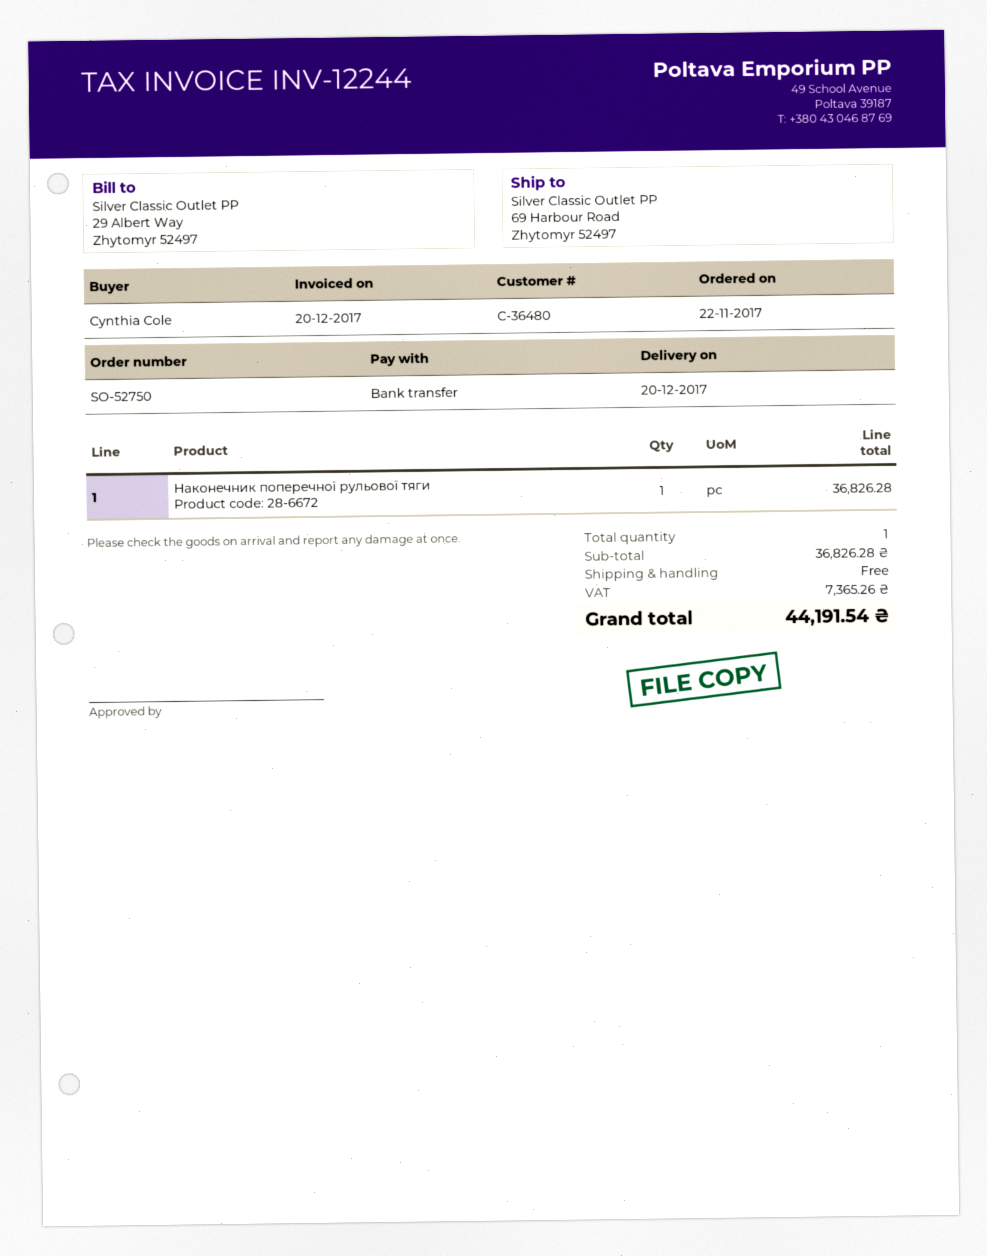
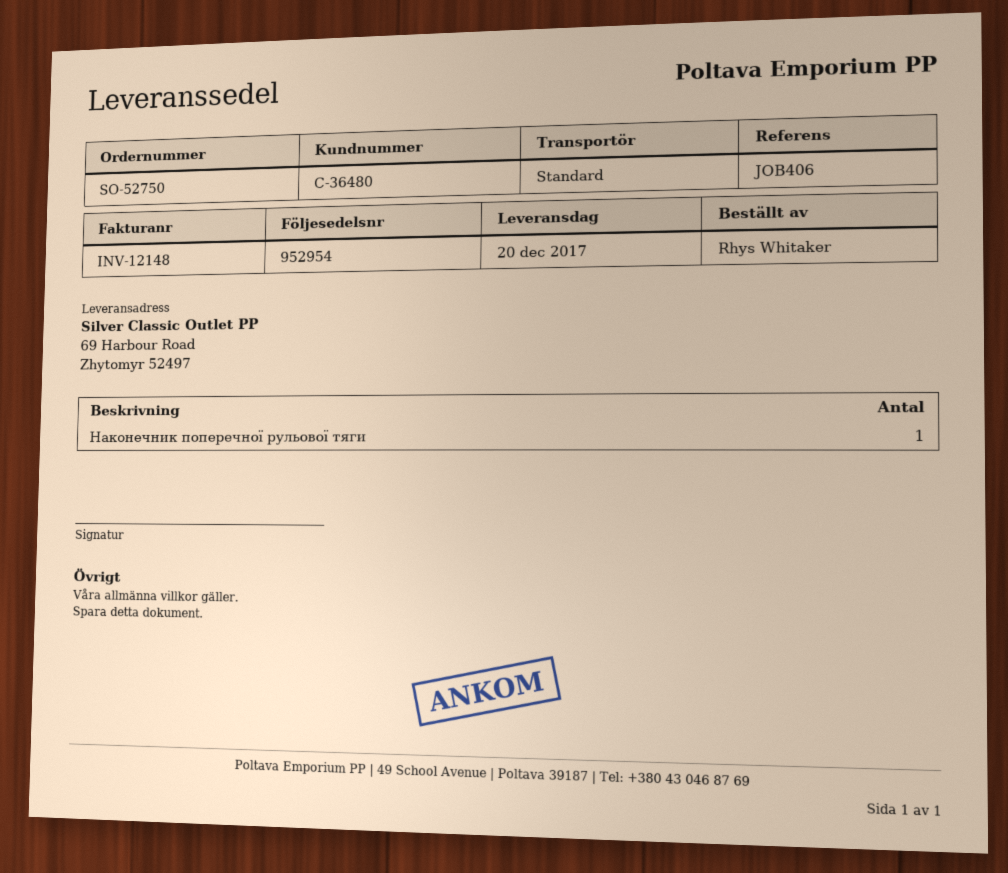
invoice number: INV-12244 -> INV-12148
ordered by: Cynthia Cole -> Rhys Whitaker

